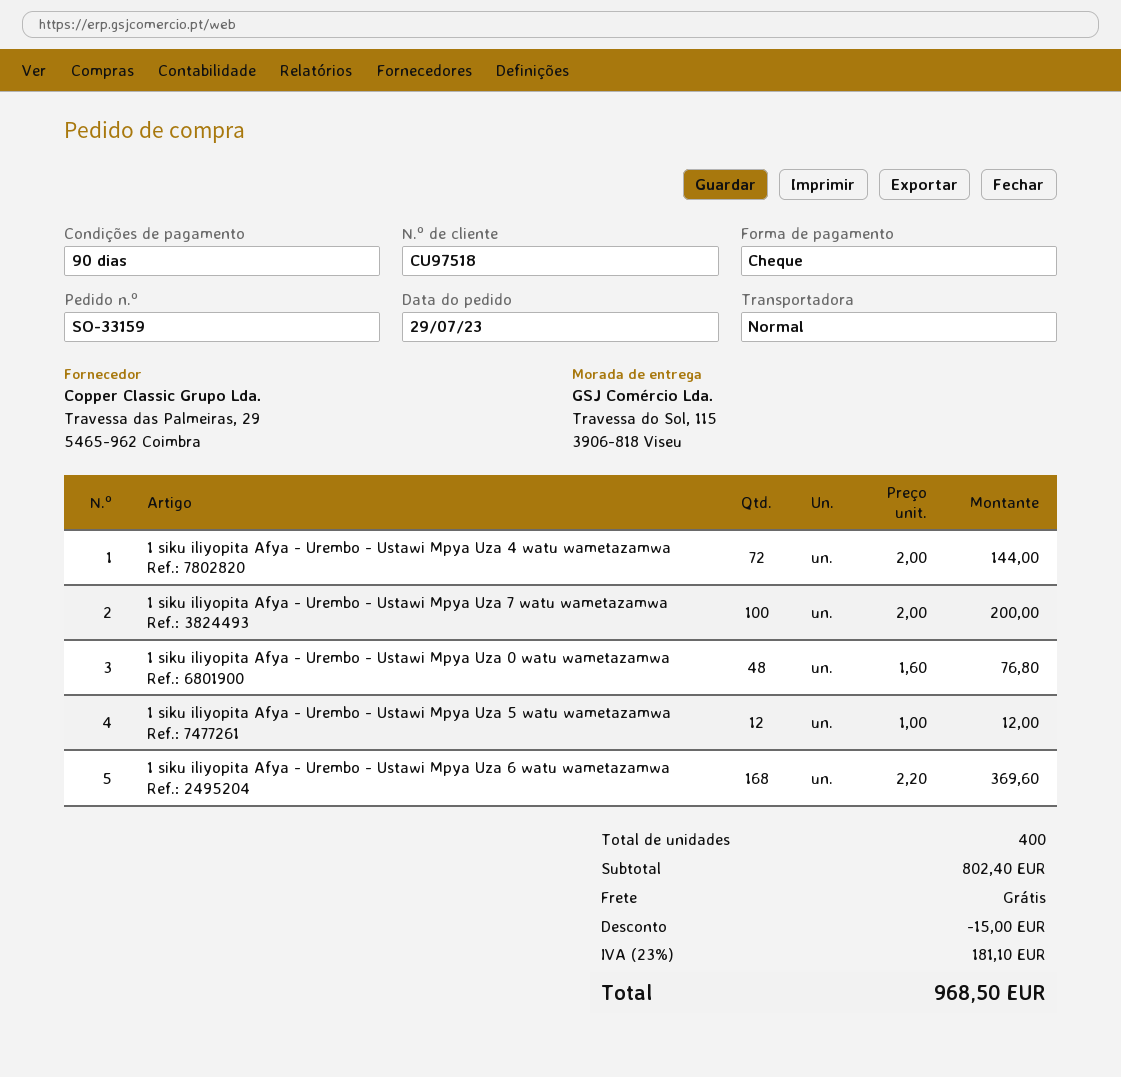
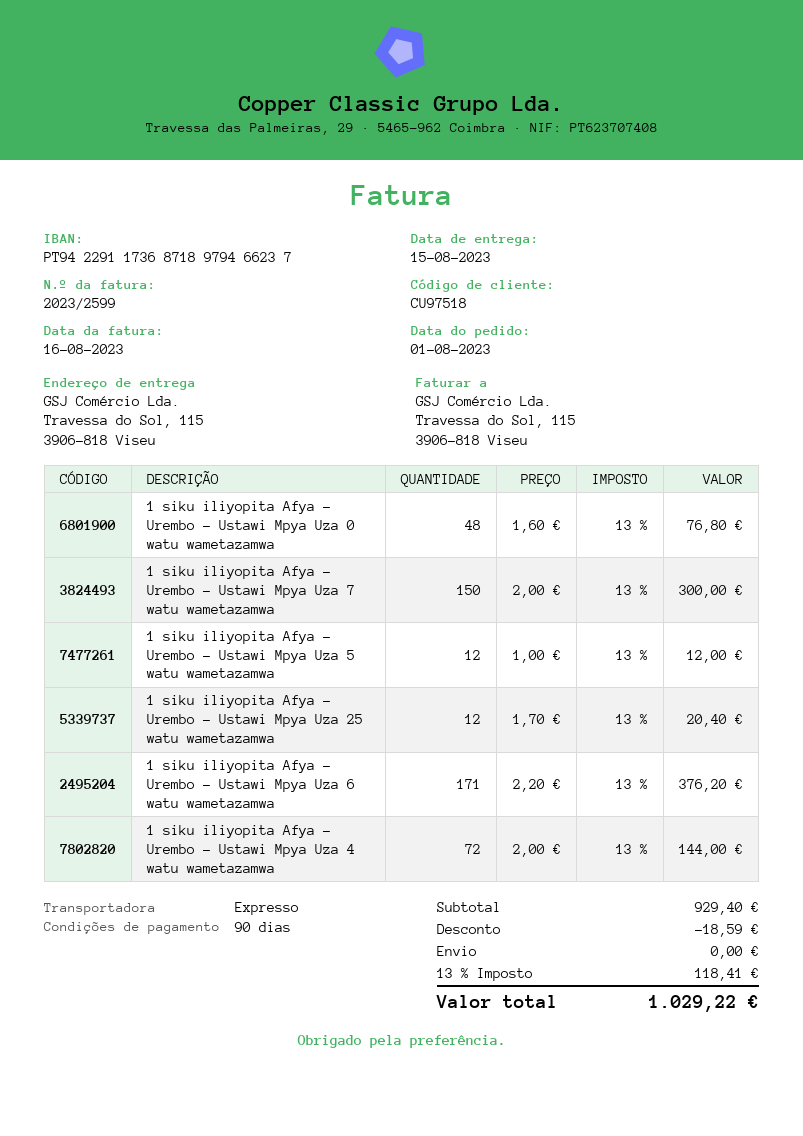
order date: 2023-07-29 -> 2023-08-01
shipping method: standard -> express
1 siku iliyopita Afya - Urembo - Ustawi Mpya Uza 7 watu wametazamwa: 100 x 2.00 = 200.00 -> 150 x 2.00 = 300.00
1 siku iliyopita Afya - Urembo - Ustawi Mpya Uza 6 watu wametazamwa: 168 x 2.20 = 369.60 -> 171 x 2.20 = 376.20
1 siku iliyopita Afya - Urembo - Ustawi Mpya Uza 25 watu wametazamwa: none -> 12 x 1.70 = 20.40
subtotal: 802.40 -> 929.40
discount: 15.00 -> 18.59
tax: 23% = 181.10 -> 13% = 118.41
total: 968.50 -> 1029.22

